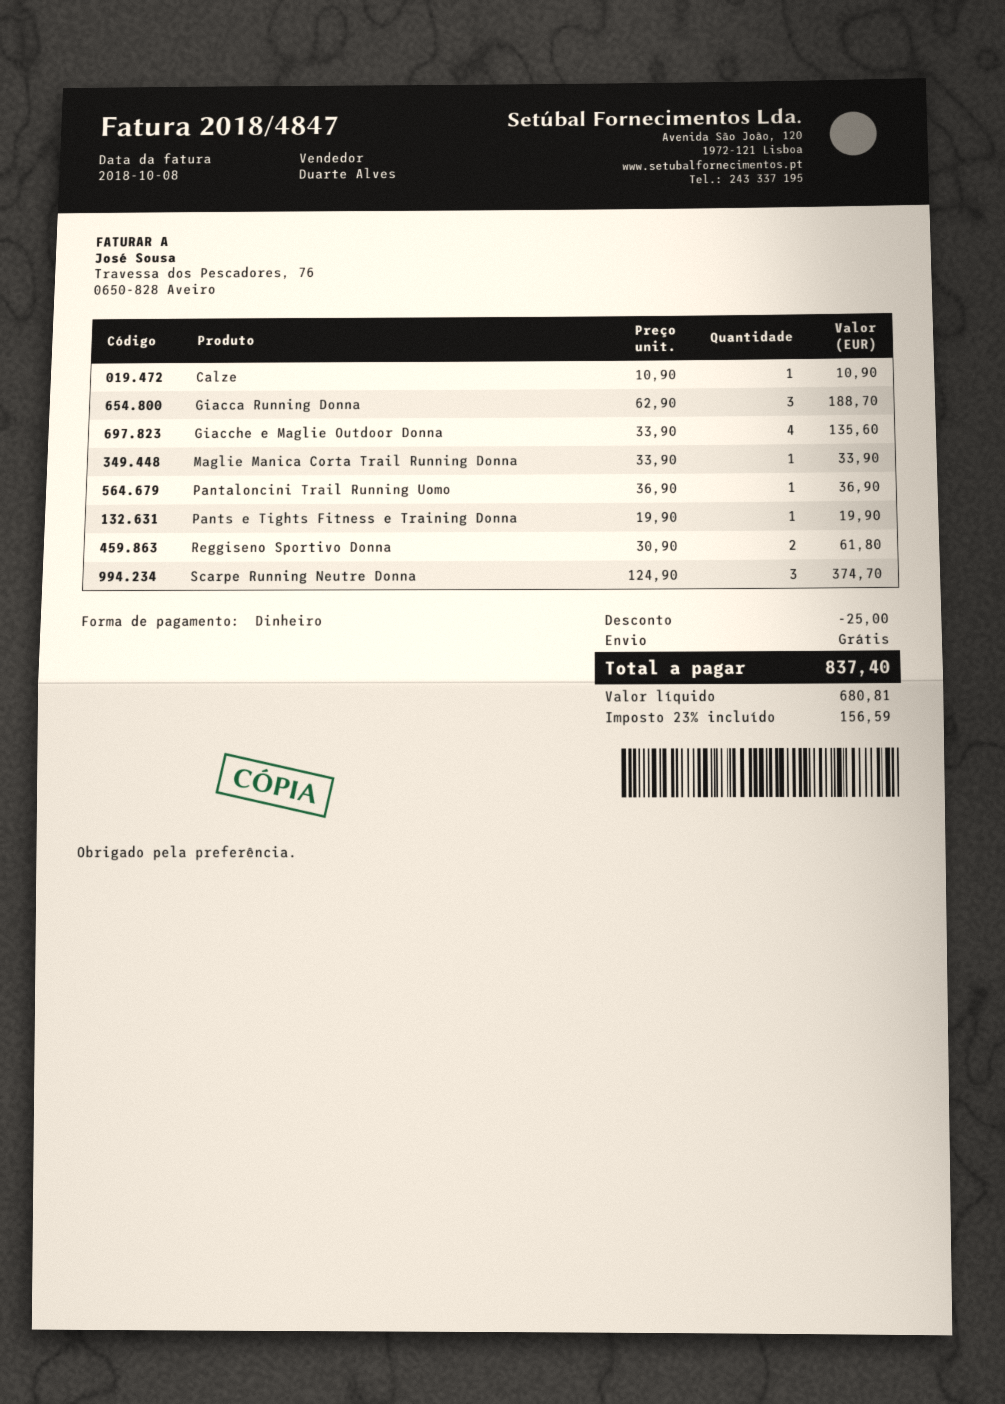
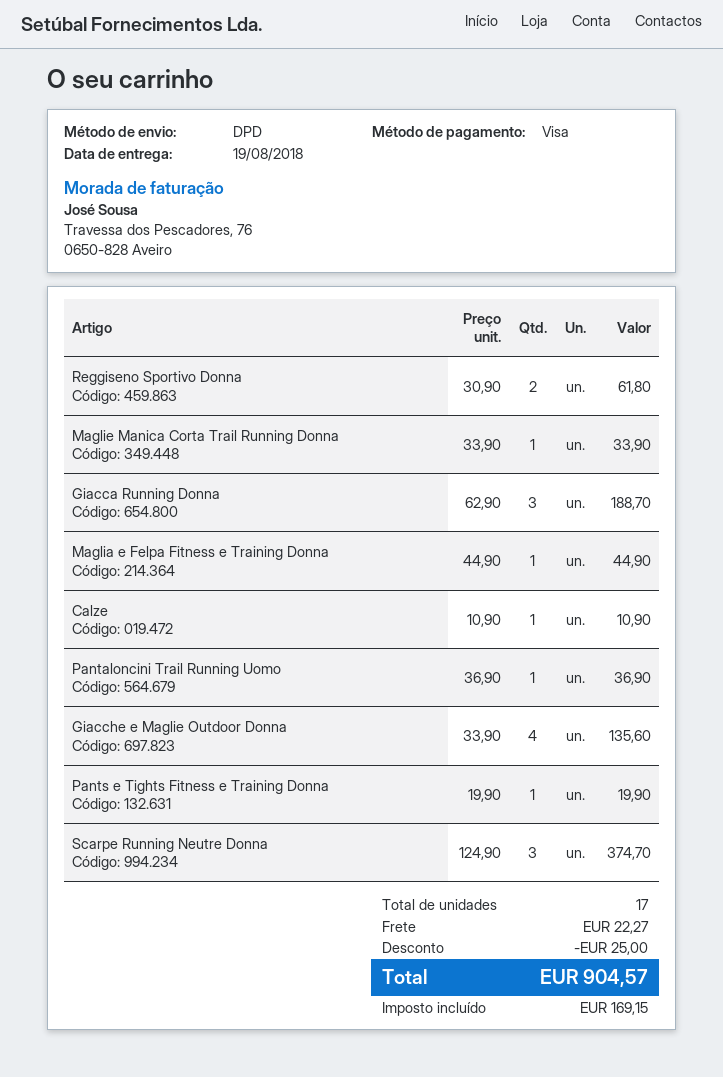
payment method: cash -> Visa
Maglia e Felpa Fitness e Training Donna: none -> 1 x 44.90 = 44.90
shipping: 0.00 -> 22.27
tax: 156.59 -> 169.15
total: 837.40 -> 904.57

